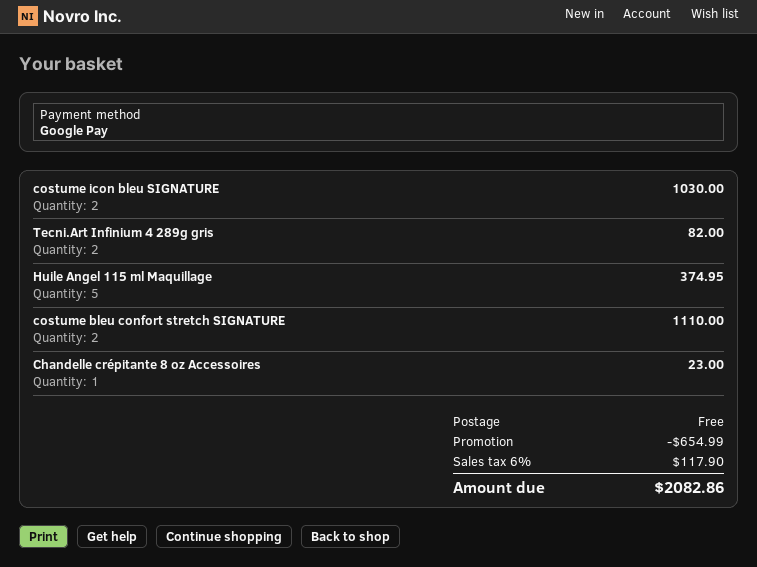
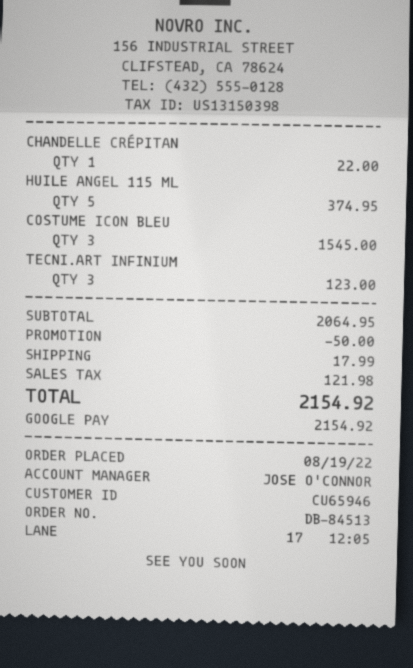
costume icon bleu SIGNATURE: 2 for 1030.00 -> 3 for 1545.00
Tecni.Art Infinium 4 289g gris: 2 for 82.00 -> 3 for 123.00
costume bleu confort stretch SIGNATURE: 2 for 1110.00 -> none
Chandelle crépitante 8 oz Accessoires: 1 for 23.00 -> 1 for 22.00
discount: 654.99 -> 50.00
shipping: 0.00 -> 17.99
tax: 117.90 -> 121.98
total: 2082.86 -> 2154.92

